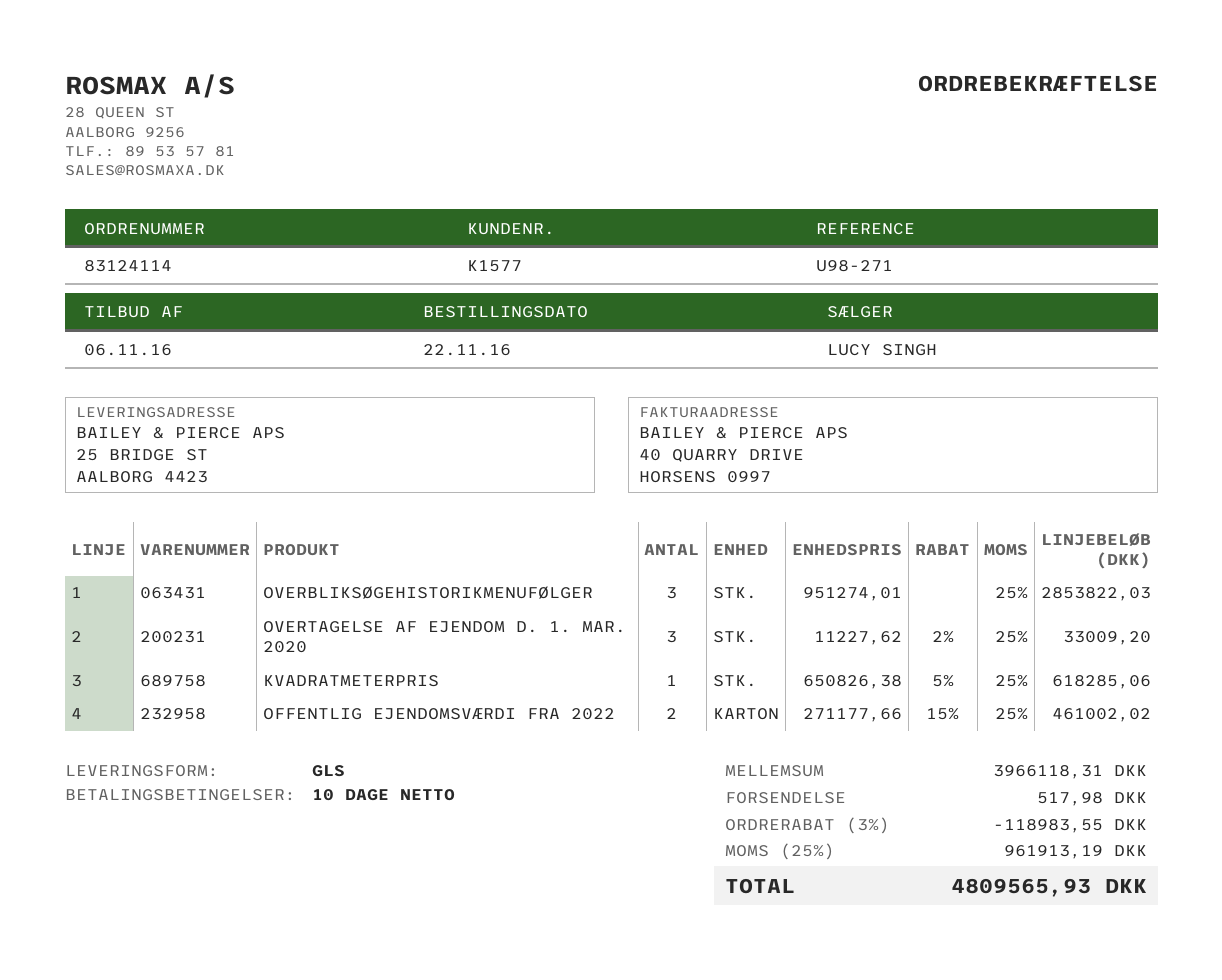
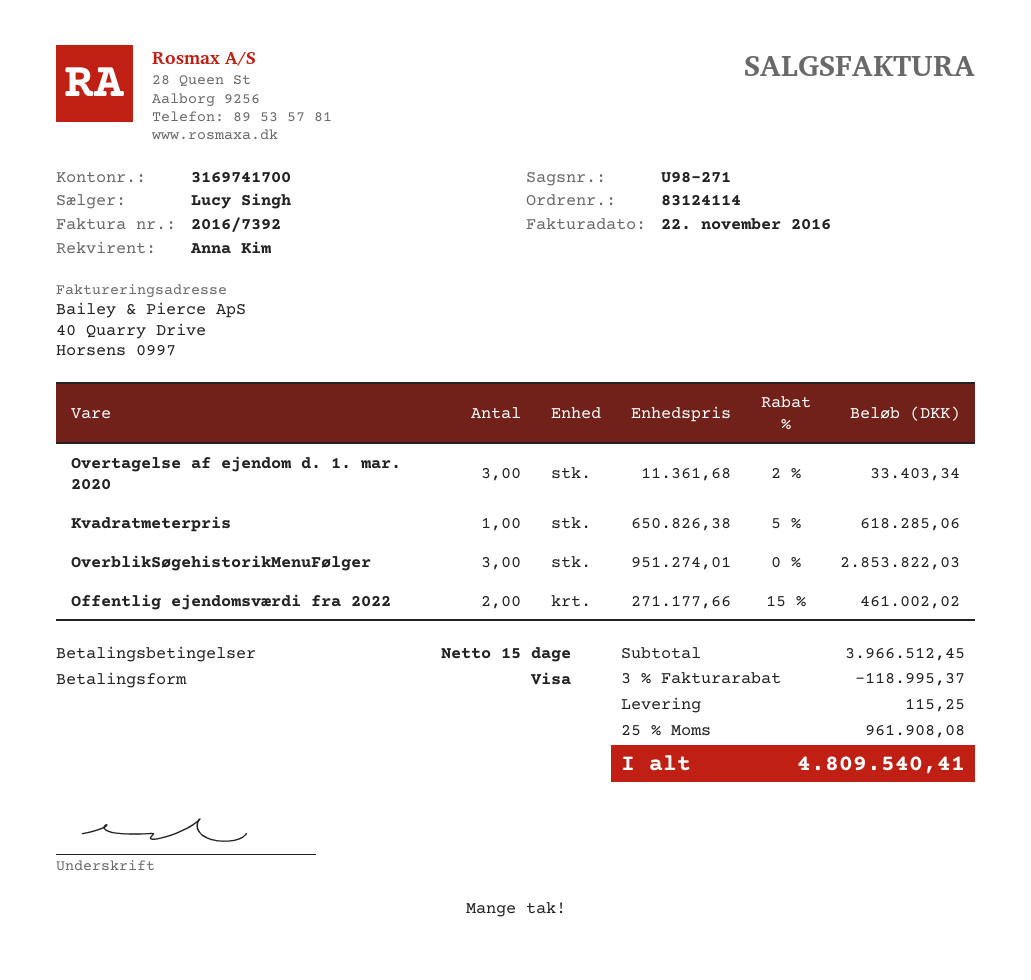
payment terms: 10 days -> 15 days
OVERTAGELSE AF EJENDOM D. 1. MAR. 2020: 3 x 11227.62 - 2% = 33009.20 -> 3 x 11361.68 - 2% = 33403.34
subtotal: 3966118.31 -> 3966512.45
discount: 3% = 118983.55 -> 3% = 118995.37
shipping: 517.98 -> 115.25
tax: 25% = 961913.19 -> 25% = 961908.08
total: 4809565.93 -> 4809540.41

